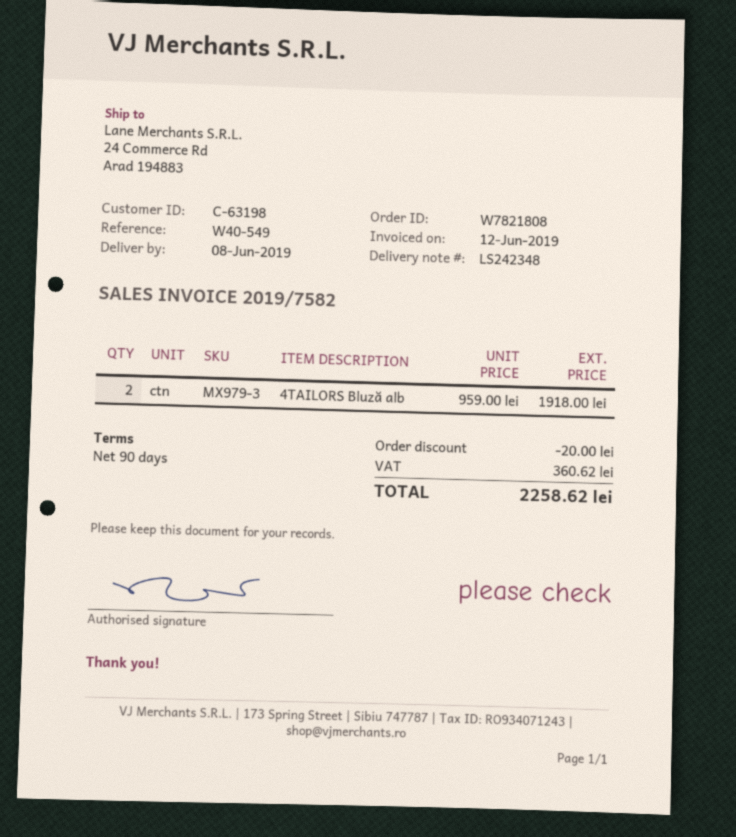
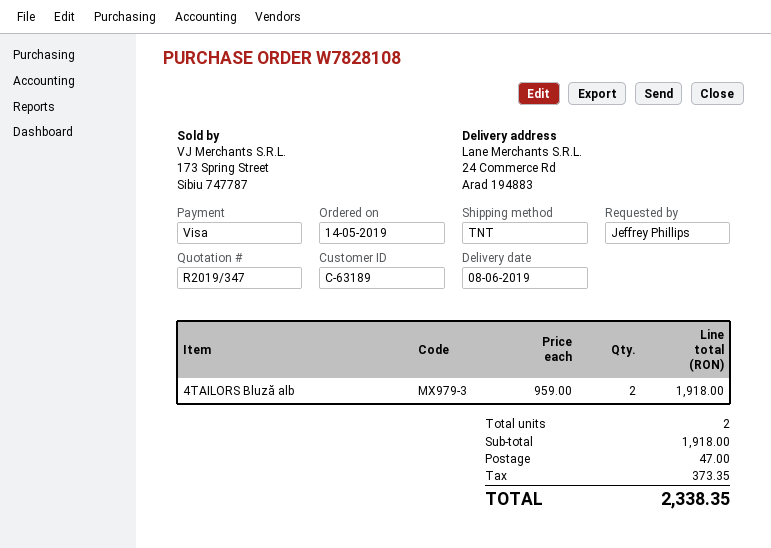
order number: W7821808 -> W7828108
customer number: C-63198 -> C-63189
discount: 20.00 -> none
shipping: none -> 47.00
tax: 360.62 -> 373.35
total: 2258.62 -> 2338.35

